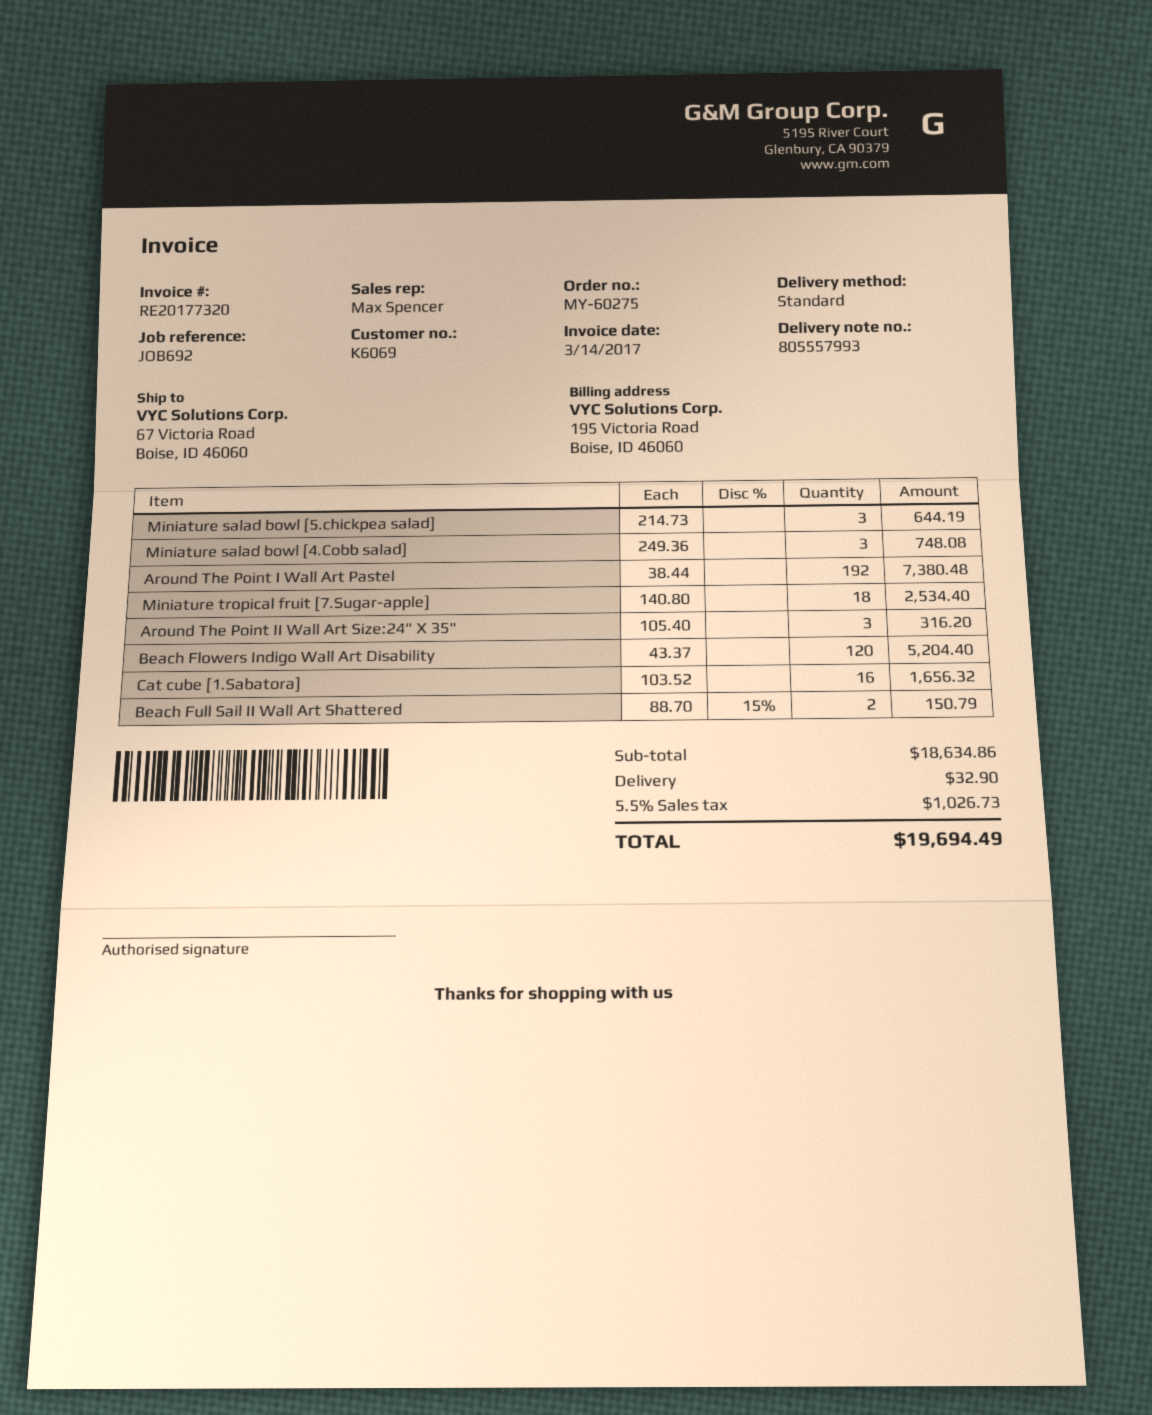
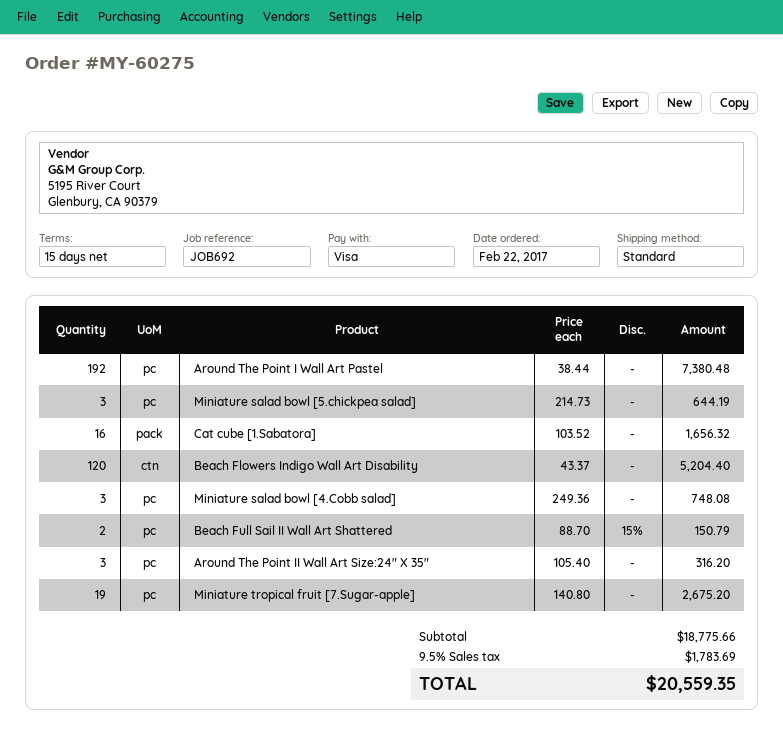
Miniature tropical fruit [7.Sugar-apple]: 18 x 140.80 = 2534.40 -> 19 x 140.80 = 2675.20
subtotal: 18634.86 -> 18775.66
shipping: 32.90 -> none
tax: 5.5% = 1026.73 -> 9.5% = 1783.69
total: 19694.49 -> 20559.35

